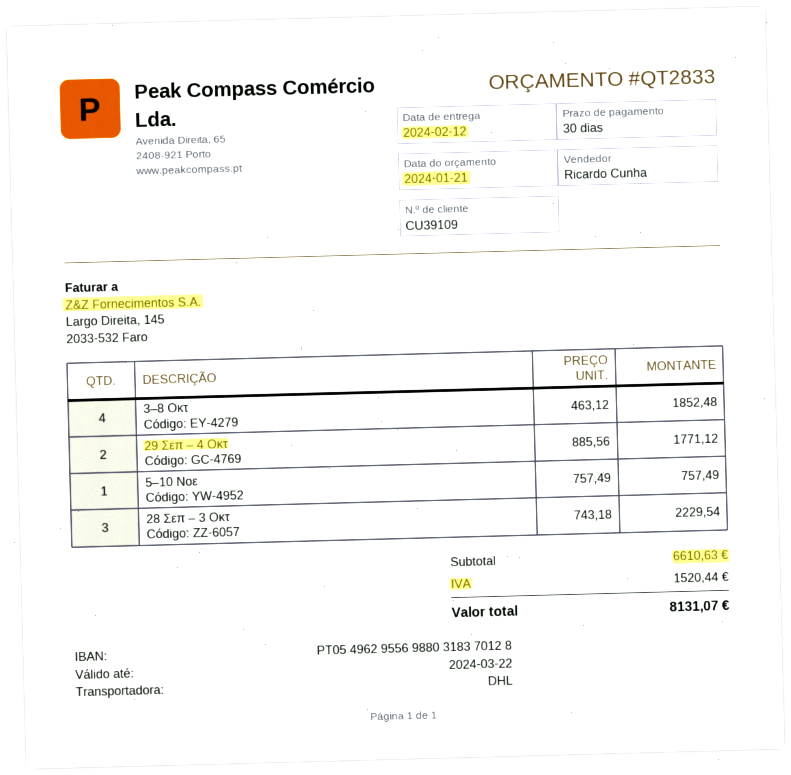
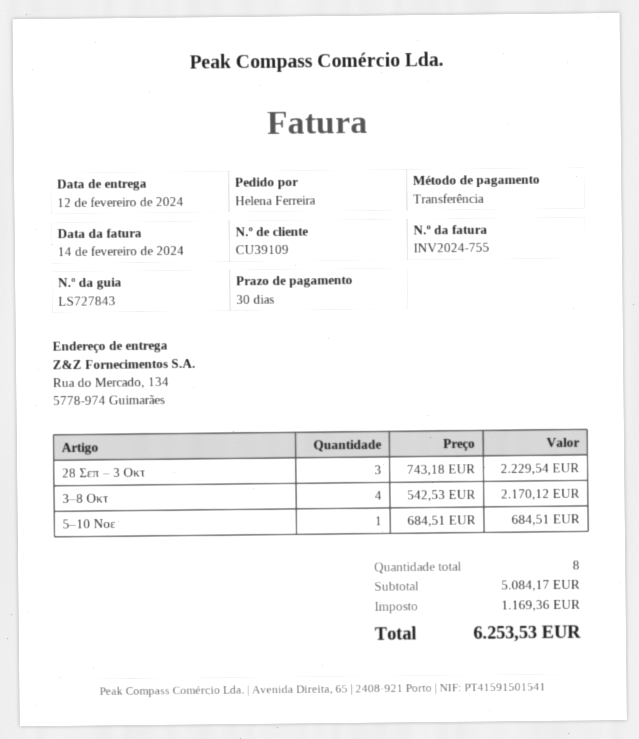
3–8 Οκτ: 4 x 463.12 = 1852.48 -> 4 x 542.53 = 2170.12
29 Σεπ – 4 Οκτ: 2 x 885.56 = 1771.12 -> none
5–10 Νοε: 1 x 757.49 = 757.49 -> 1 x 684.51 = 684.51
subtotal: 6610.63 -> 5084.17
tax: 1520.44 -> 1169.36
total: 8131.07 -> 6253.53

